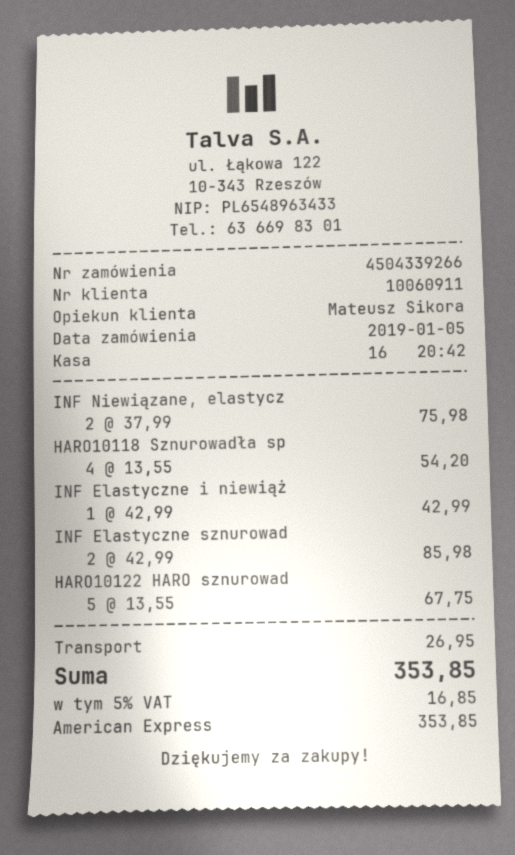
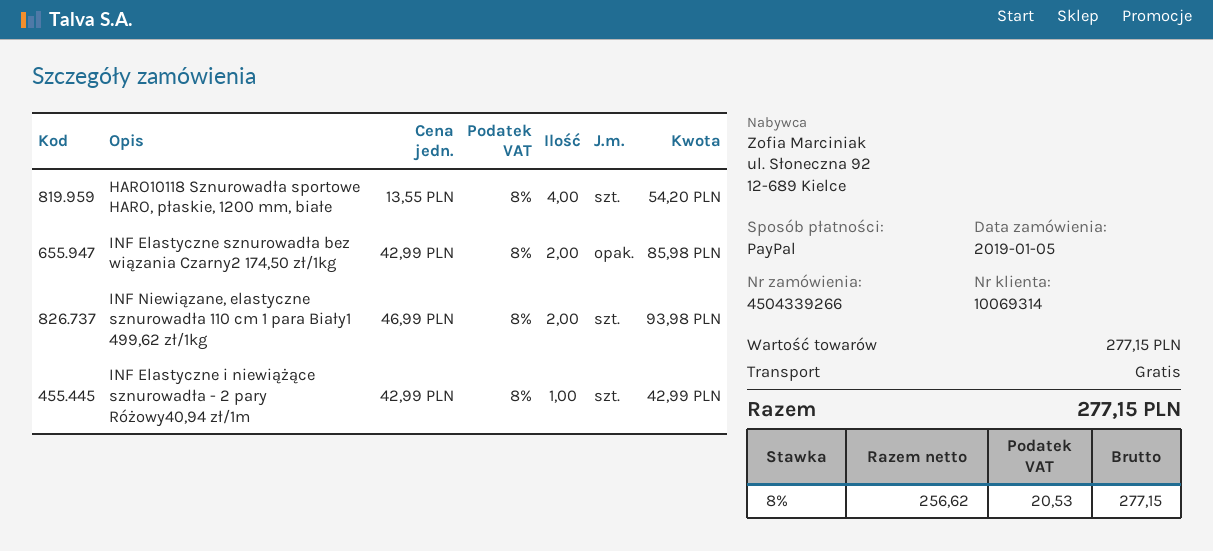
customer number: 10060911 -> 10069314
payment method: American Express -> PayPal
INF Niewiązane, elastycz: 2 x 37.99 = 75.98 -> 2 x 46.99 = 93.98
HARO10122 HARO sznurowad: 5 x 13.55 = 67.75 -> none
shipping: 26.95 -> 0.00
tax: 5% = 16.85 -> 8% = 20.53
total: 353.85 -> 277.15

